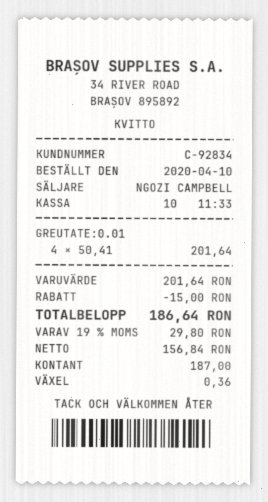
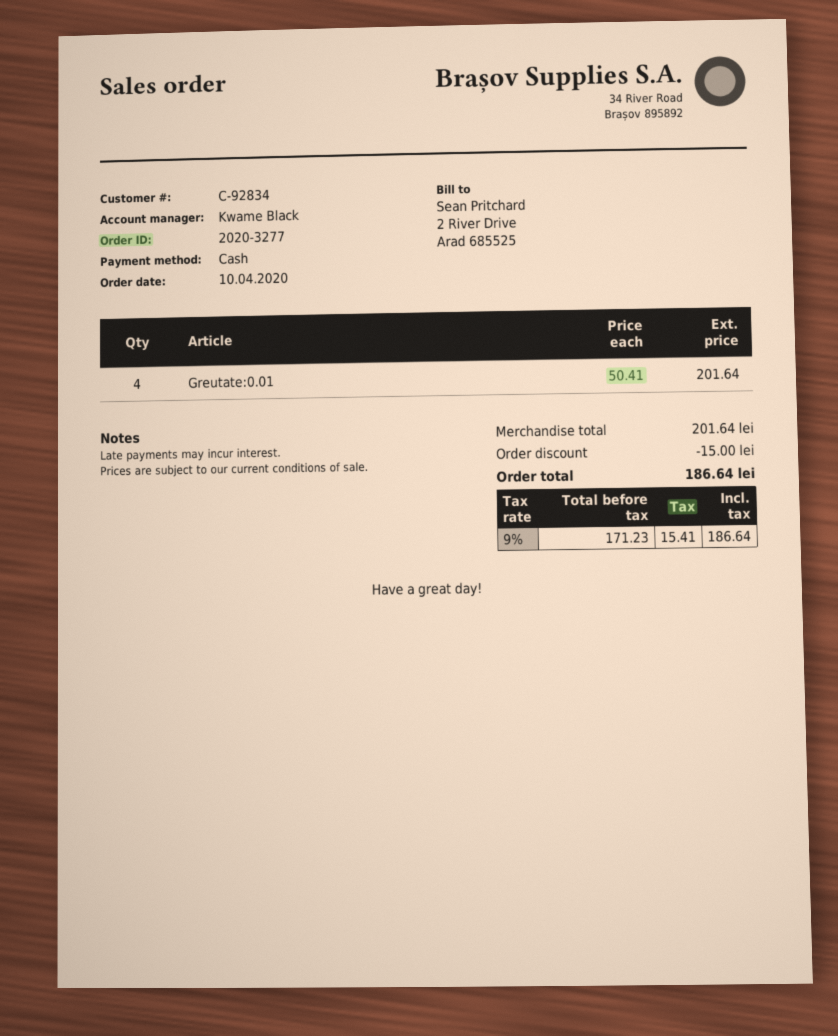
sales rep: NGOZI CAMPBELL -> Kwame Black
net: 156.84 -> 171.23
tax: 19% = 29.80 -> 9% = 15.41

